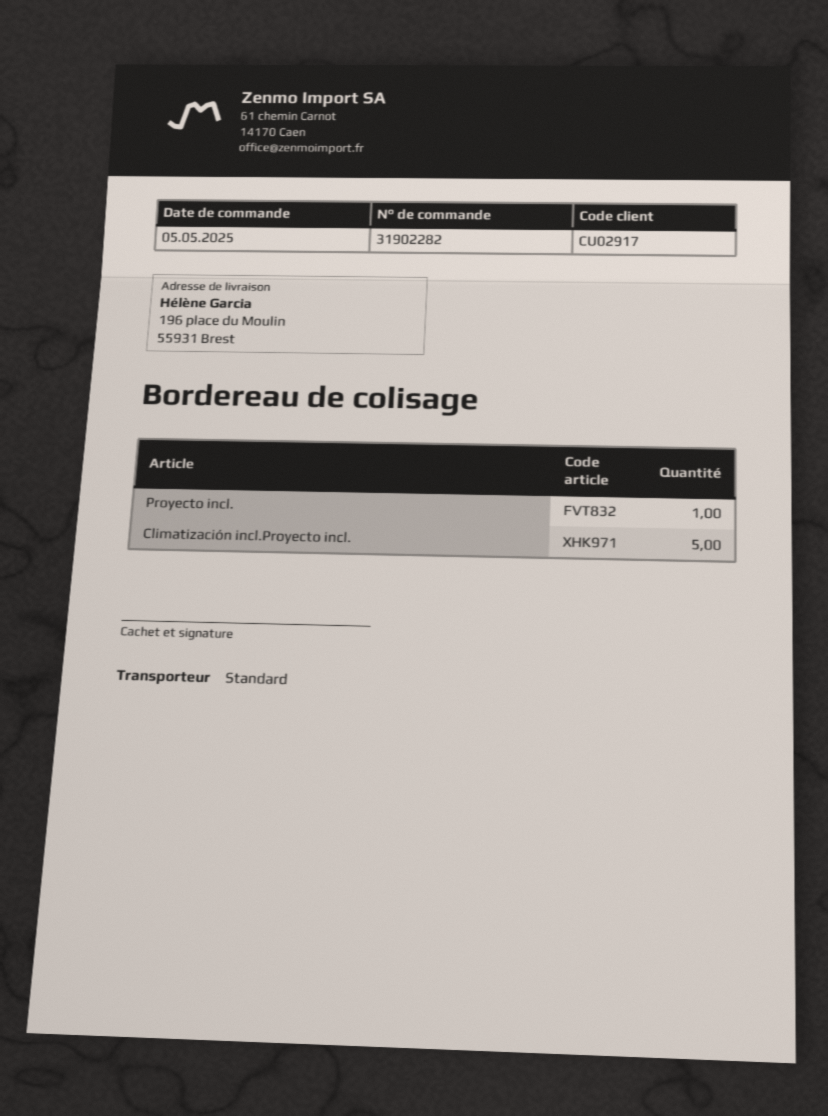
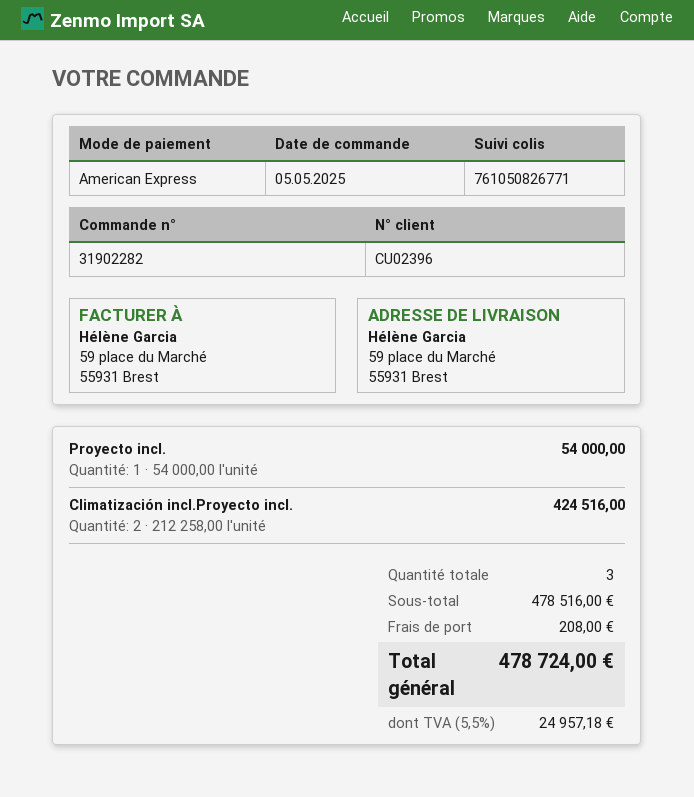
customer number: CU02917 -> CU02396
ship to: 196 place du Moulin, 55931 Brest -> 59 place du Marché, 55931 Brest
Climatización incl.Proyecto incl.: 5 -> 2

